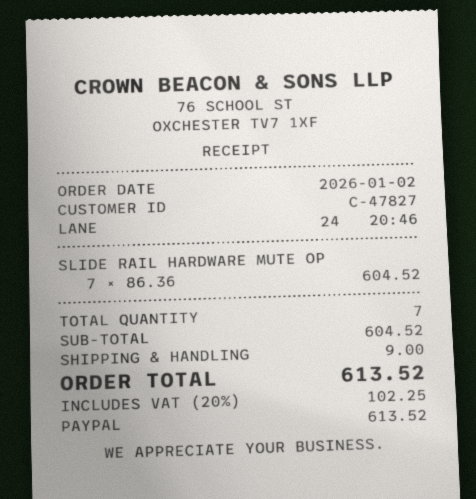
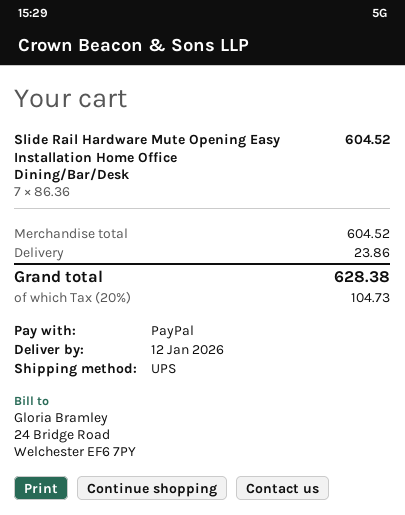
shipping: 9.00 -> 23.86
tax: 20% = 102.25 -> 20% = 104.73
total: 613.52 -> 628.38

